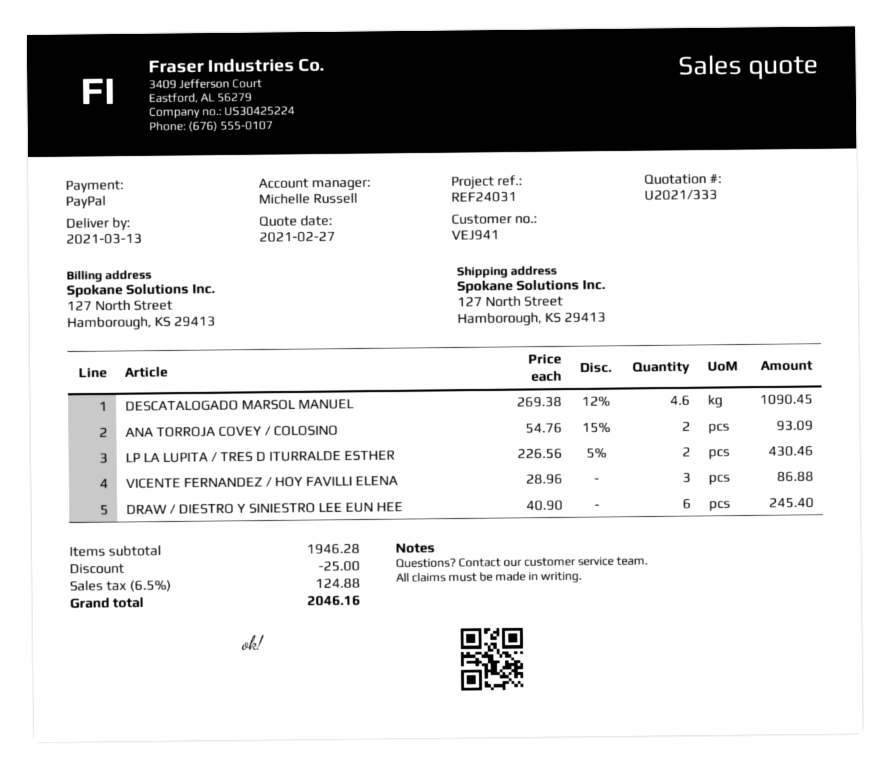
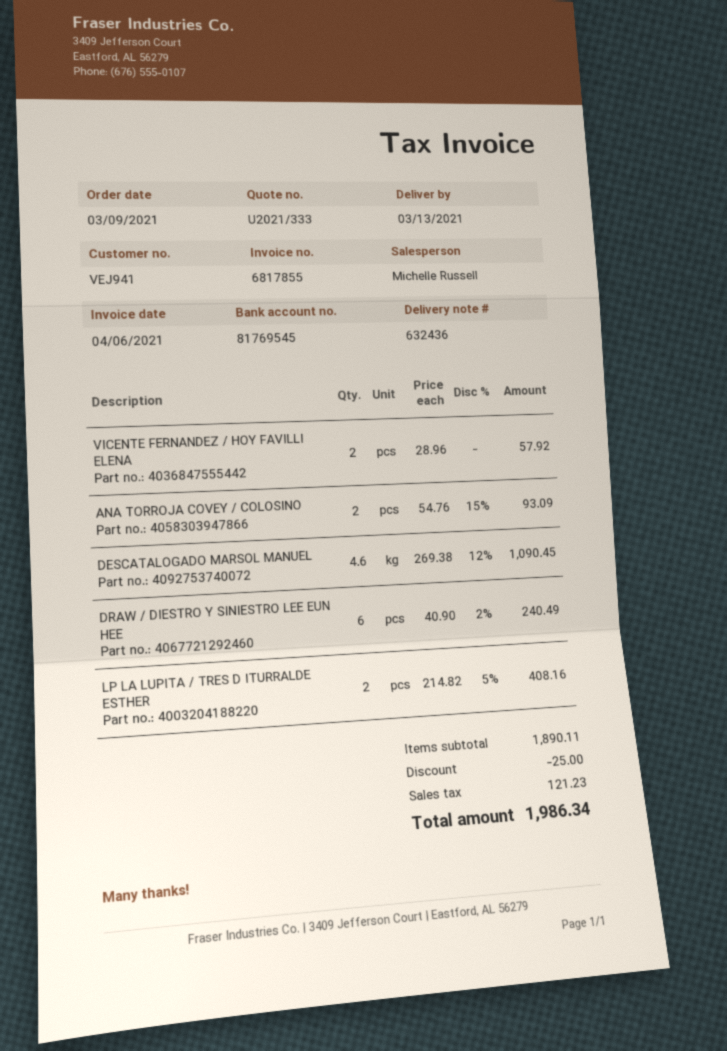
LP LA LUPITA / TRES D ITURRALDE ESTHER: 2 x 226.56 - 5% = 430.46 -> 2 x 214.82 - 5% = 408.16
VICENTE FERNANDEZ / HOY FAVILLI ELENA: 3 x 28.96 = 86.88 -> 2 x 28.96 = 57.92
DRAW / DIESTRO Y SINIESTRO LEE EUN HEE: 6 x 40.90 = 245.40 -> 6 x 40.90 - 2% = 240.49
subtotal: 1946.28 -> 1890.11
tax: 124.88 -> 121.23
total: 2046.16 -> 1986.34

